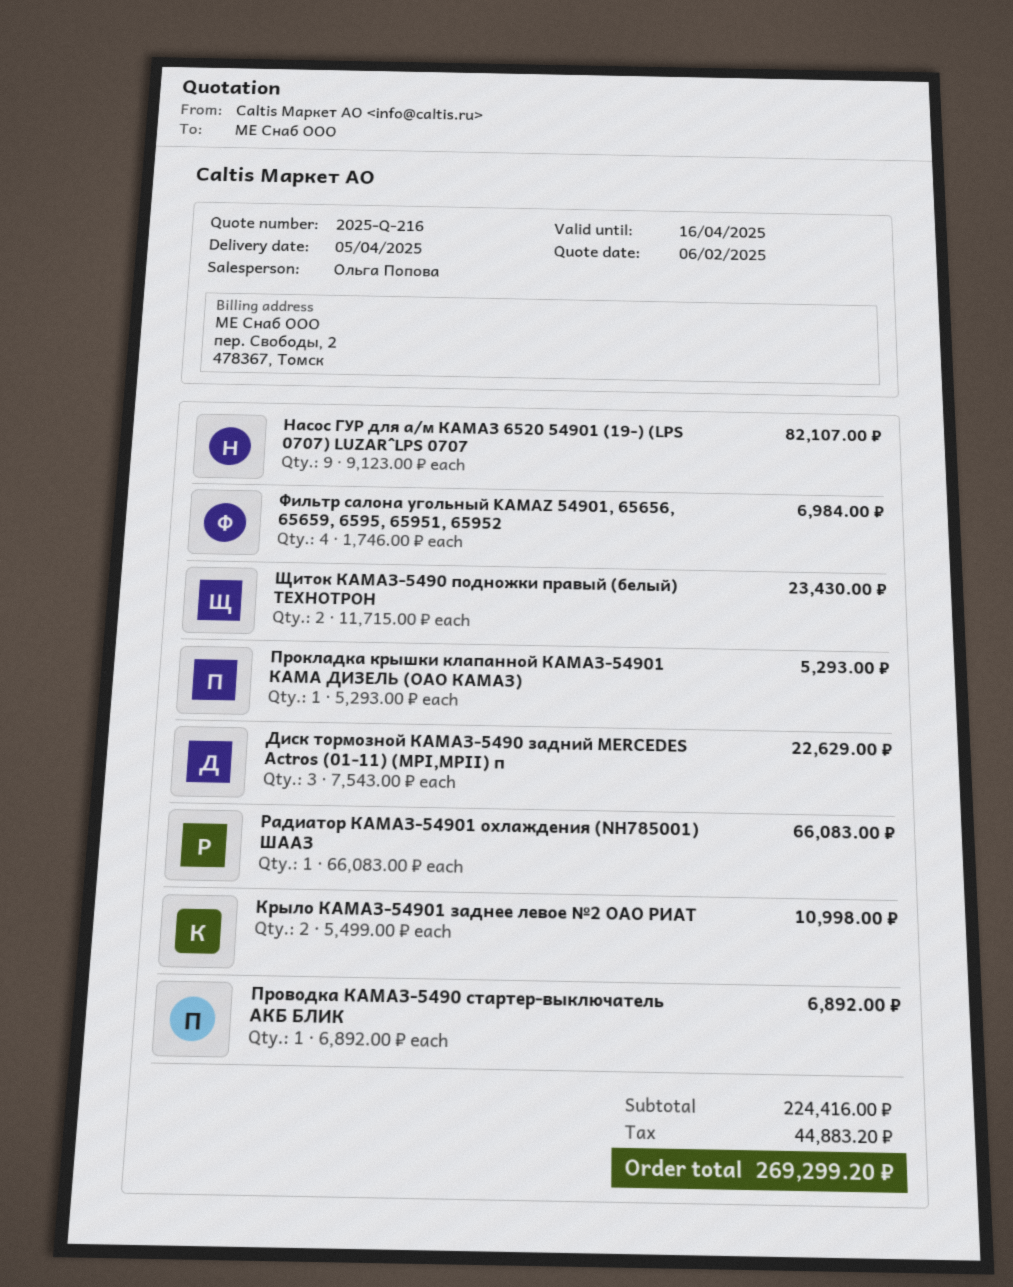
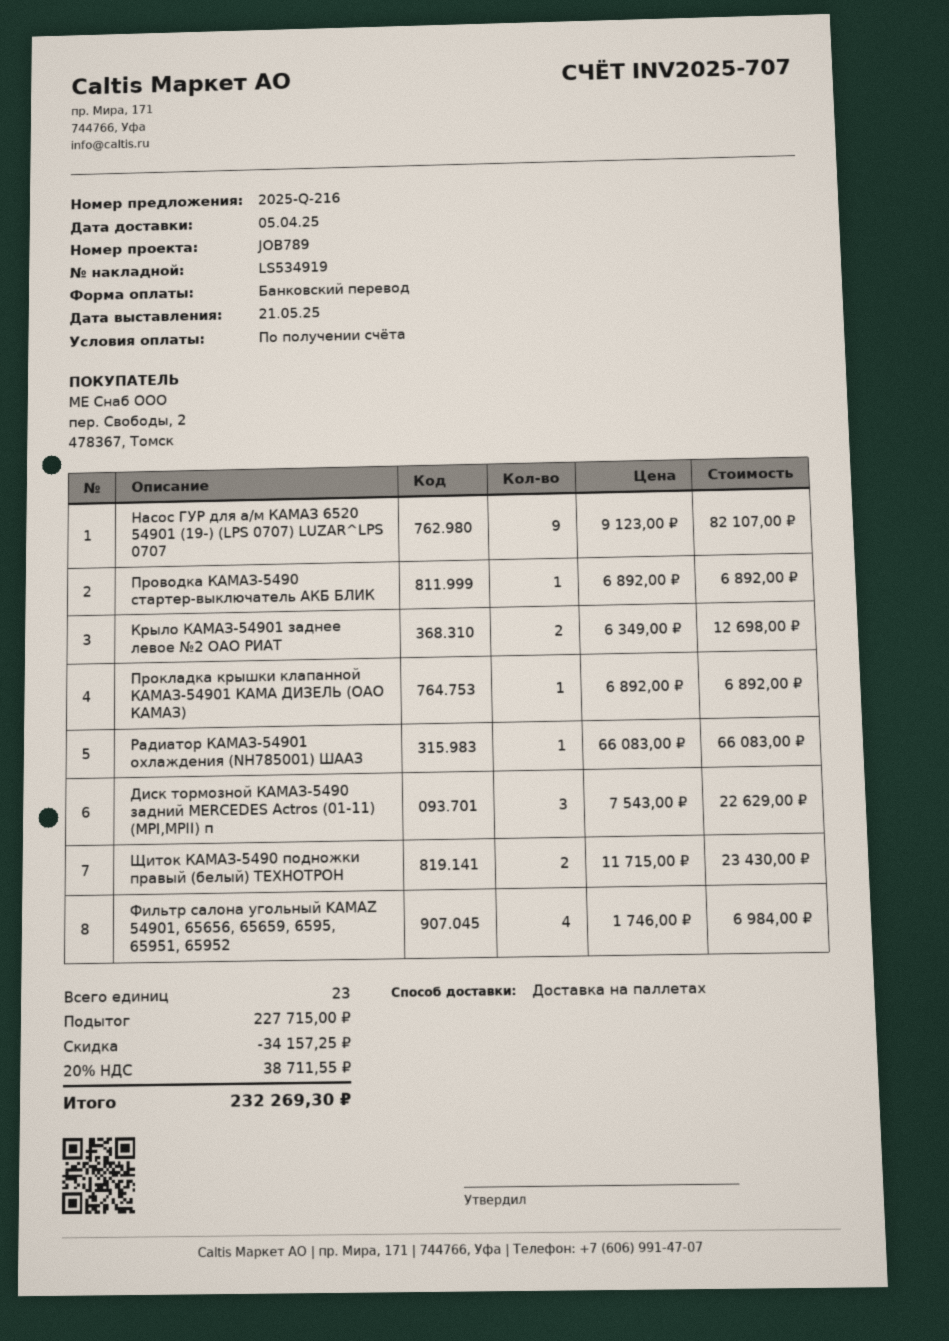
Прокладка крышки клапанной КАМАЗ-54901 КАМА ДИЗЕЛЬ (ОАО КАМАЗ): 1 x 5293.00 = 5293.00 -> 1 x 6892.00 = 6892.00
Крыло КАМАЗ-54901 заднее левое №2 ОАО РИАТ: 2 x 5499.00 = 10998.00 -> 2 x 6349.00 = 12698.00
subtotal: 224416.00 -> 227715.00
discount: none -> 34157.25
tax: 44883.20 -> 38711.55
total: 269299.20 -> 232269.30

